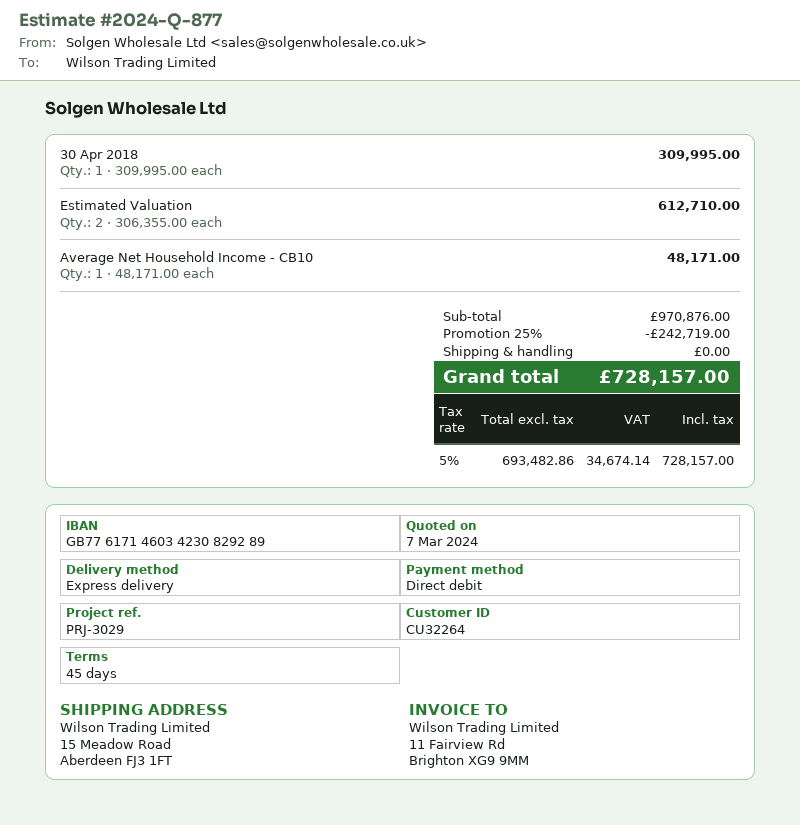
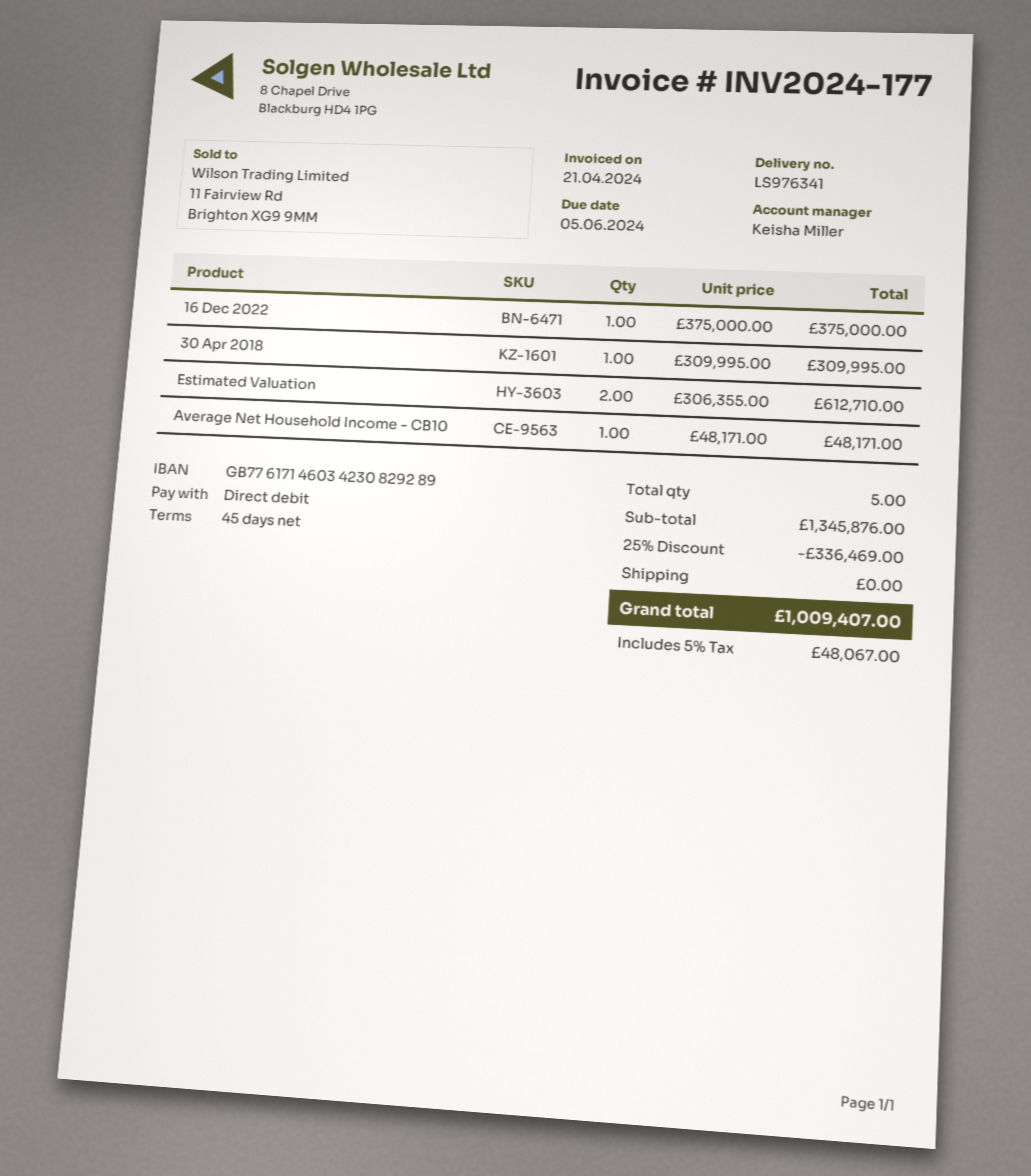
16 Dec 2022: none -> 1 x 375000.00 = 375000.00
subtotal: 970876.00 -> 1345876.00
discount: 25% = 242719.00 -> 25% = 336469.00
tax: 5% = 34674.14 -> 5% = 48067.00
total: 728157.00 -> 1009407.00

